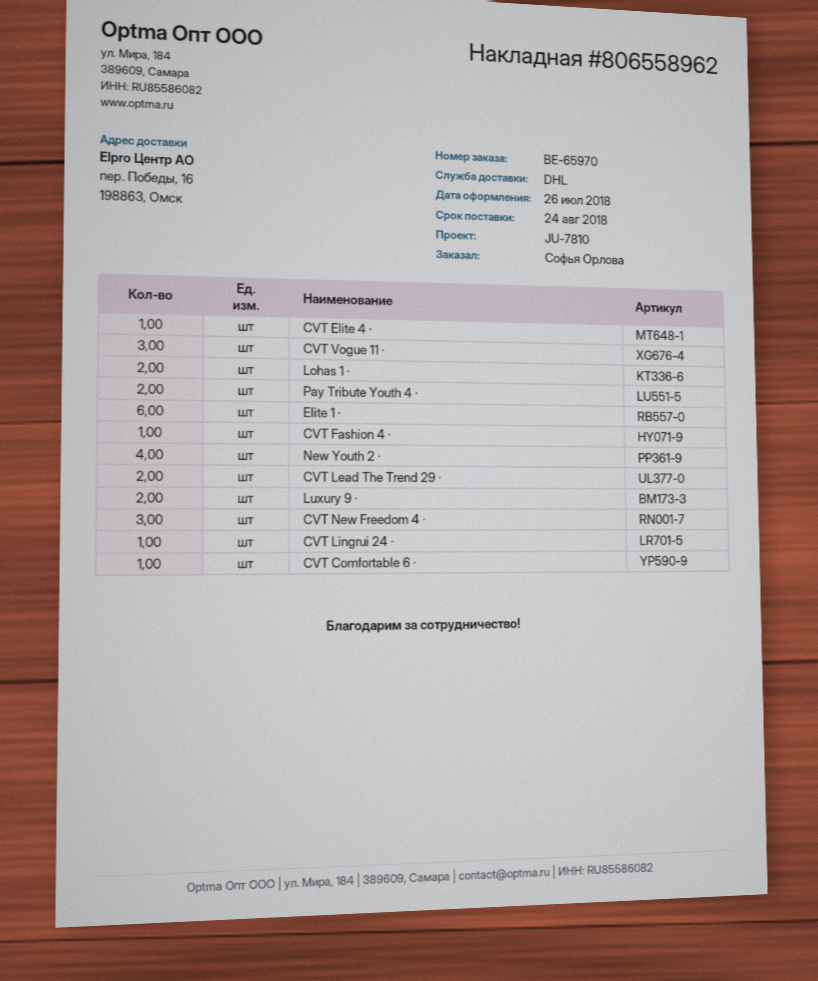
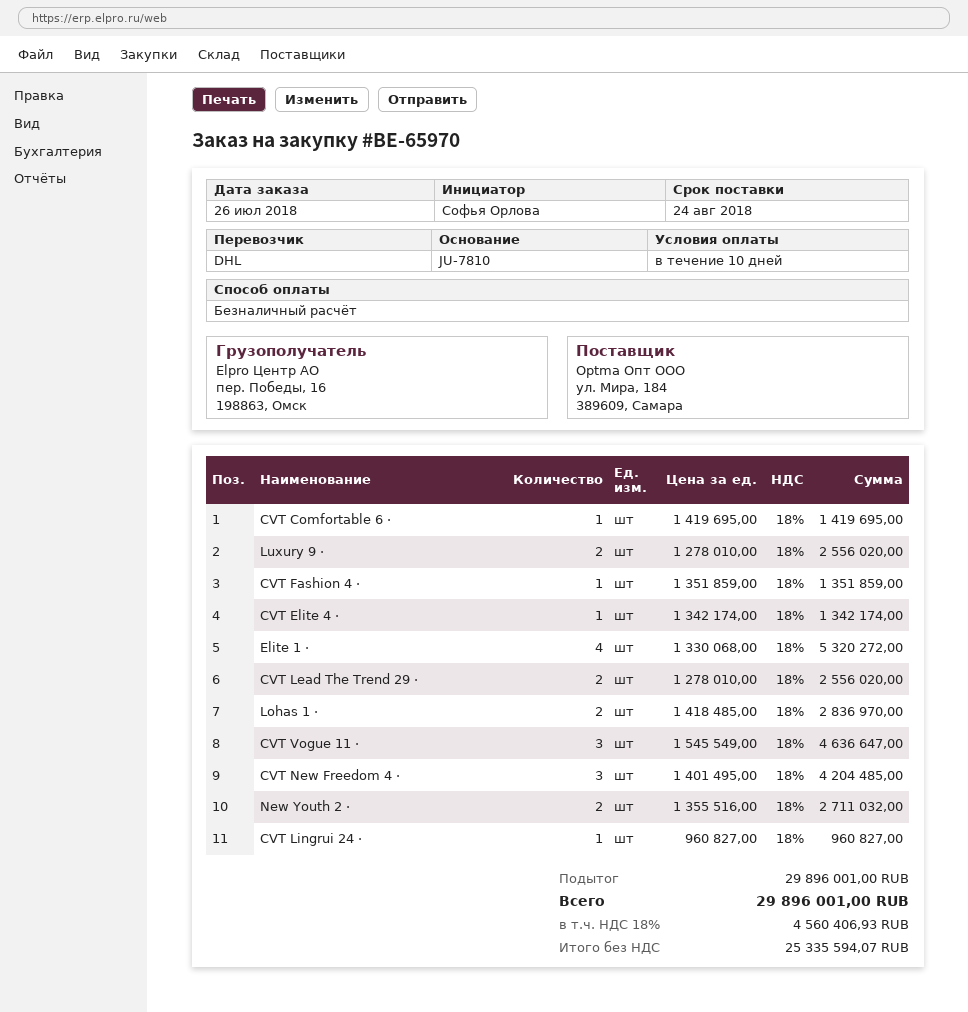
Pay Tribute Youth 4 ·: 2 -> none
Elite 1 ·: 6 -> 4
New Youth 2 ·: 4 -> 2

